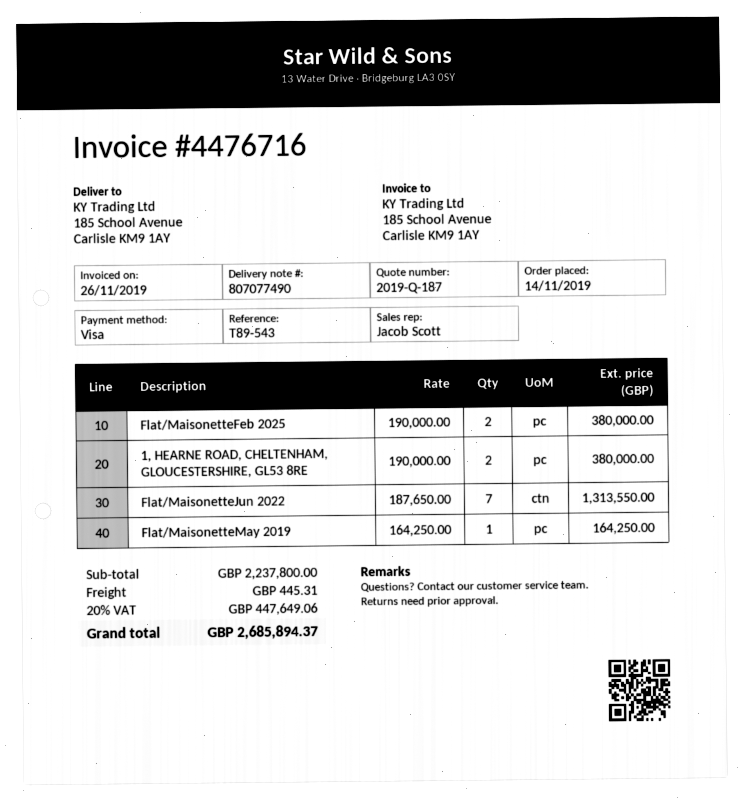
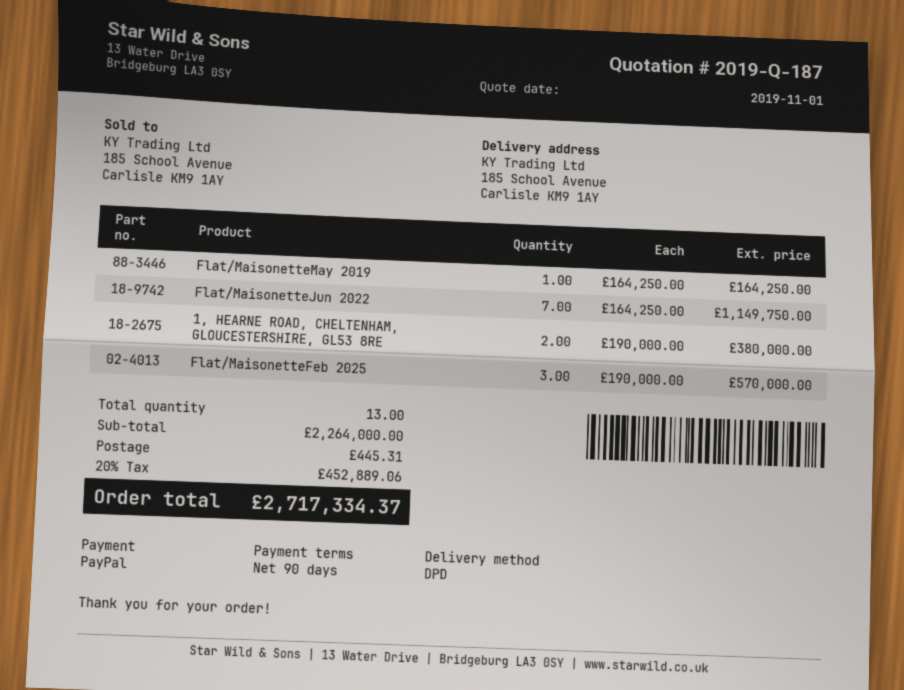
payment method: Visa -> PayPal
Flat/MaisonetteFeb 2025: 2 x 190000.00 = 380000.00 -> 3 x 190000.00 = 570000.00
Flat/MaisonetteJun 2022: 7 x 187650.00 = 1313550.00 -> 7 x 164250.00 = 1149750.00
subtotal: 2237800.00 -> 2264000.00
tax: 20% = 447649.06 -> 20% = 452889.06
total: 2685894.37 -> 2717334.37

